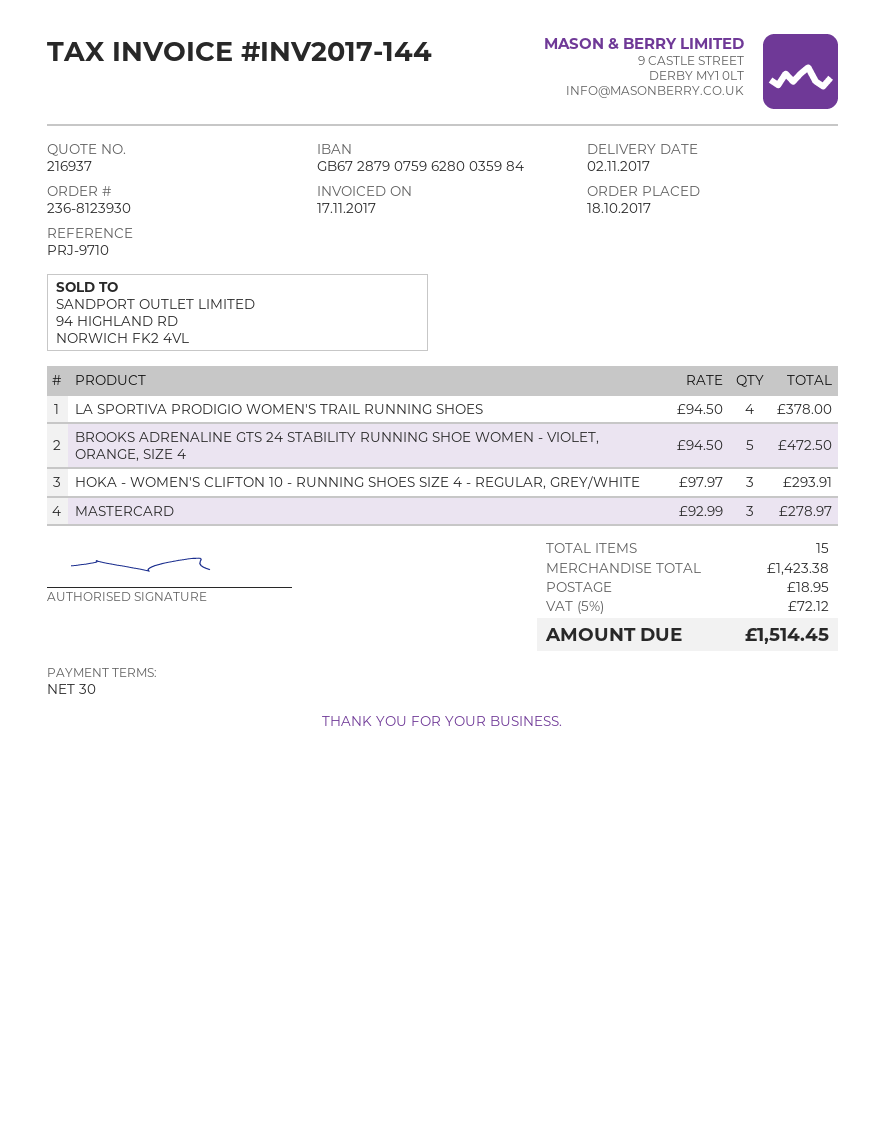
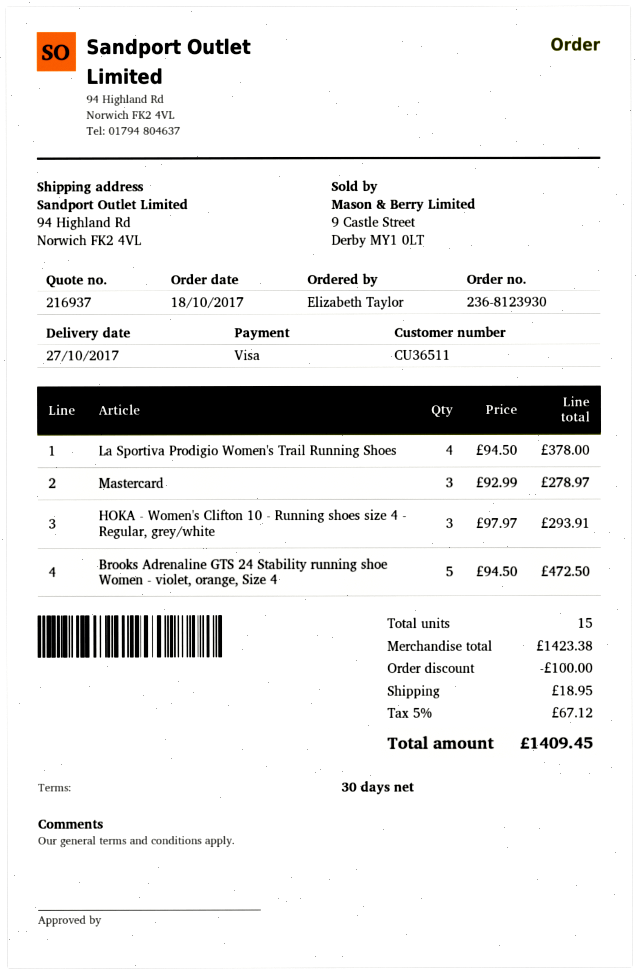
delivery date: 2017-11-02 -> 2017-10-27
discount: none -> 100.00
tax: 5% = 72.12 -> 5% = 67.12
total: 1514.45 -> 1409.45

